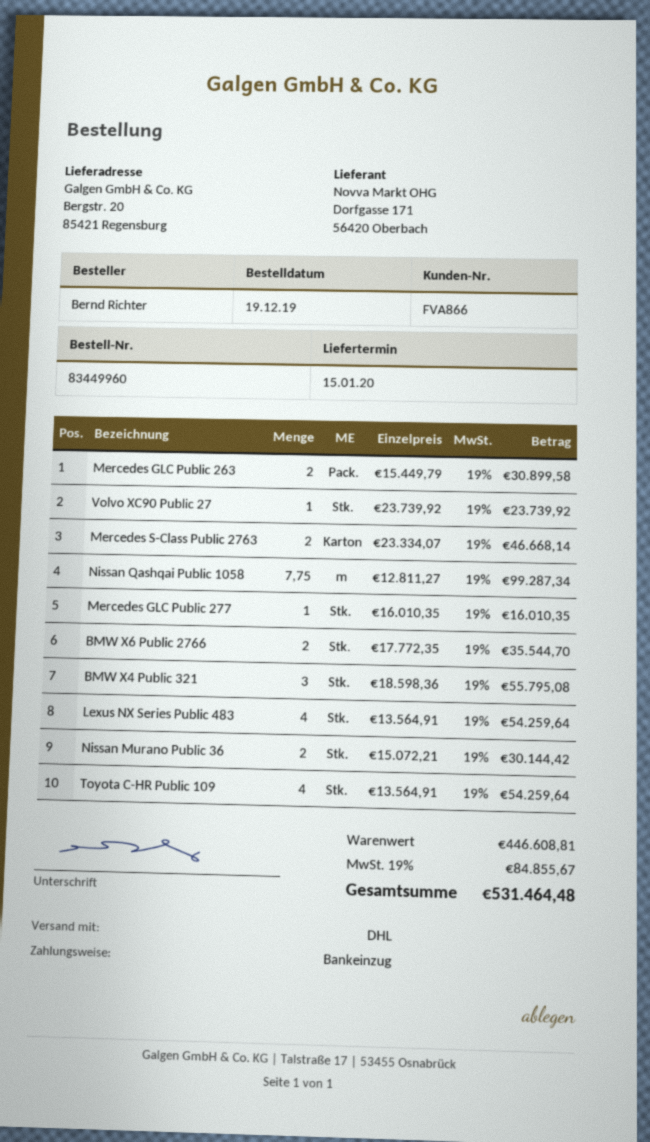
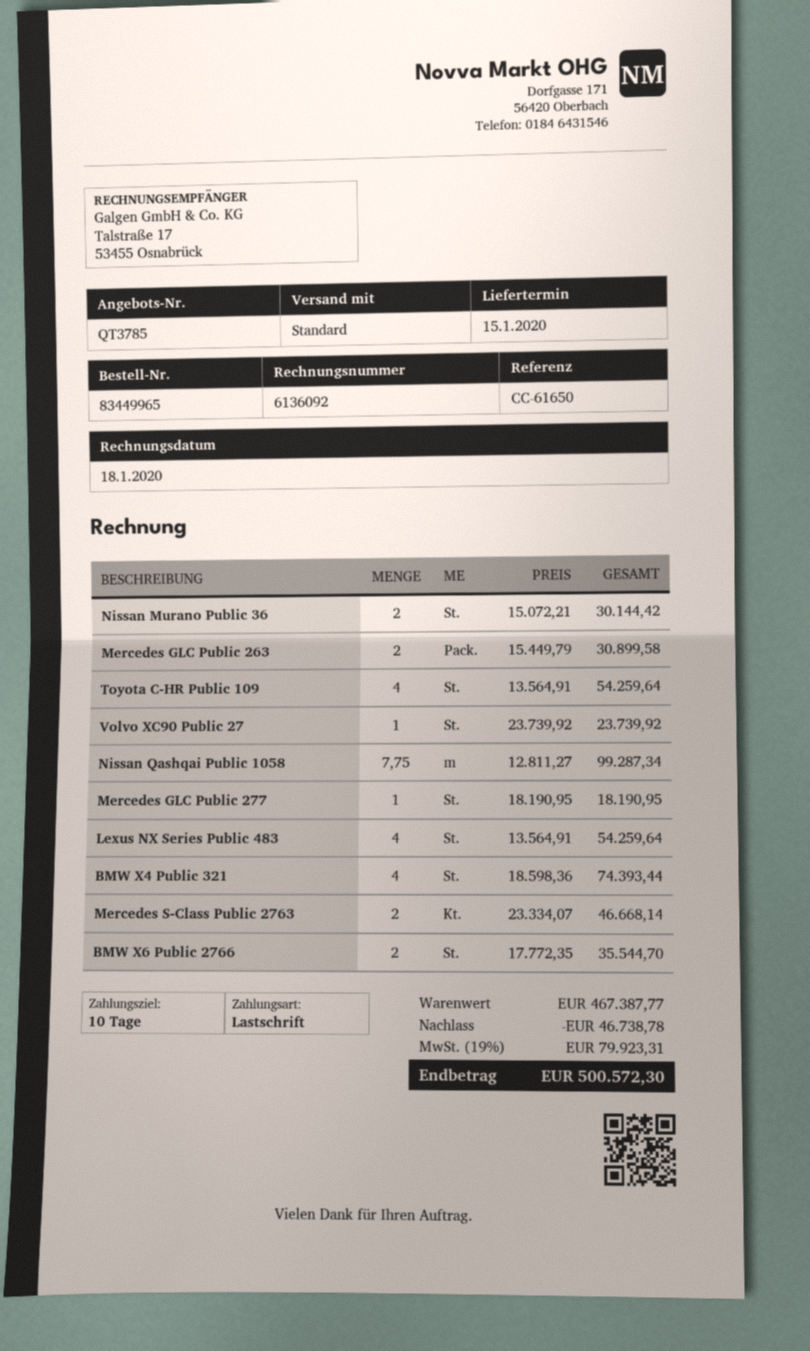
order number: 83449960 -> 83449965
shipping method: DHL -> standard
Mercedes GLC Public 277: 1 x 16010.35 = 16010.35 -> 1 x 18190.95 = 18190.95
BMW X4 Public 321: 3 x 18598.36 = 55795.08 -> 4 x 18598.36 = 74393.44
subtotal: 446608.81 -> 467387.77
discount: none -> 46738.78
tax: 19% = 84855.67 -> 19% = 79923.31
total: 531464.48 -> 500572.30

